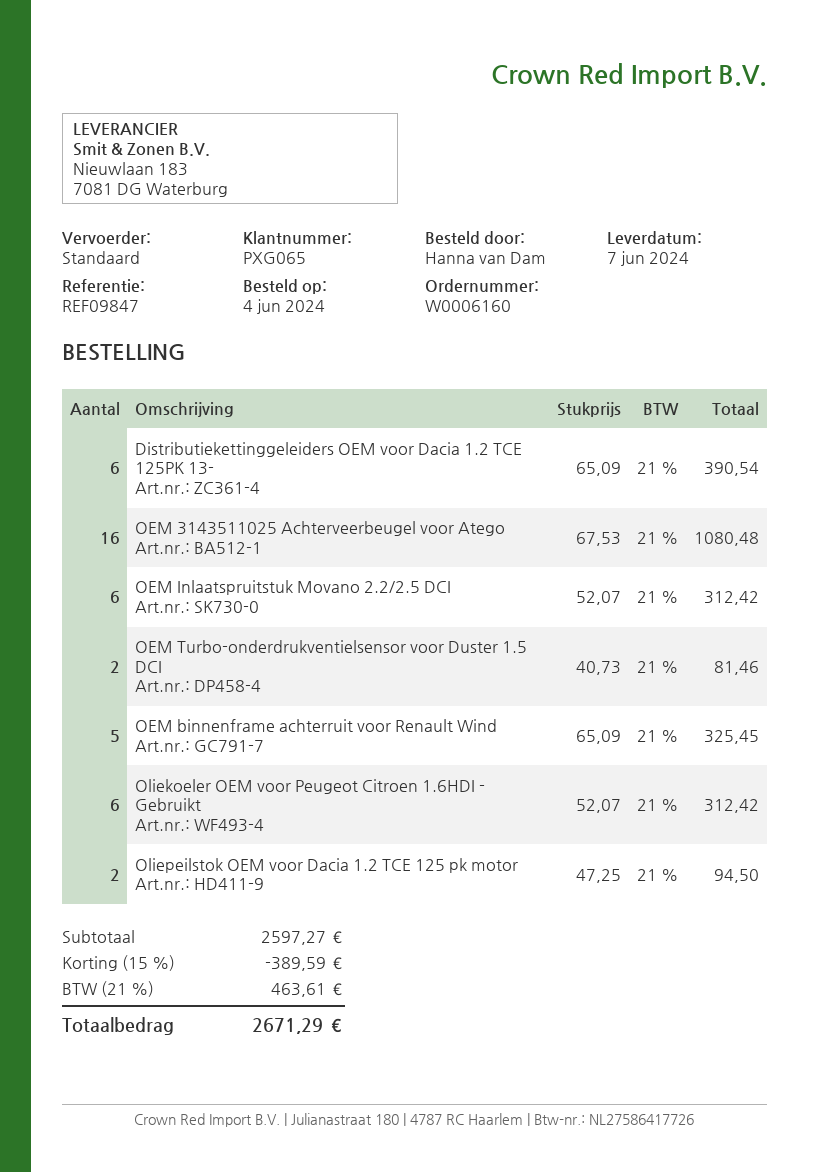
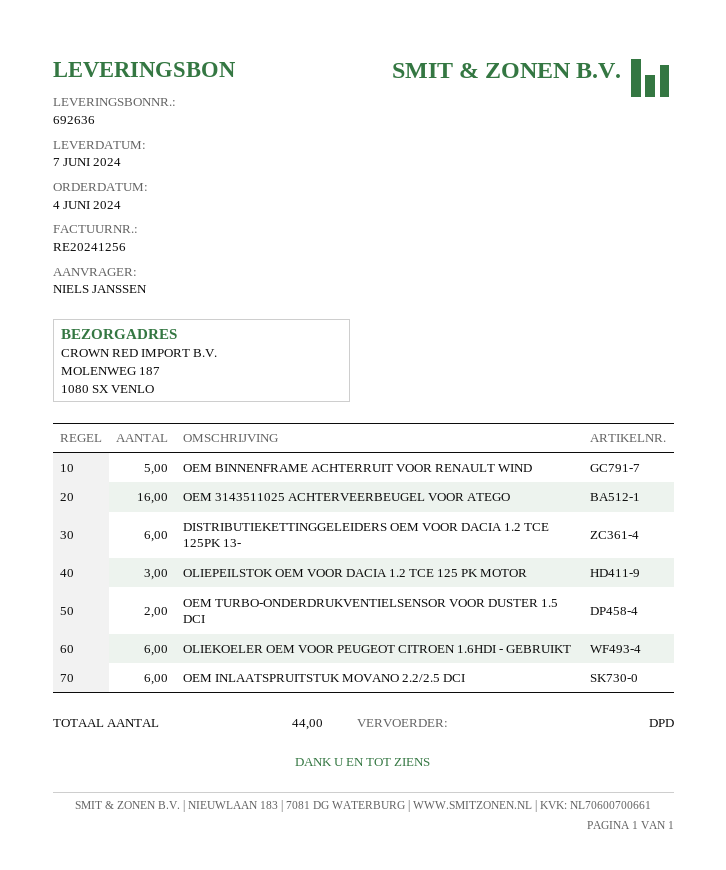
ordered by: Hanna van Dam -> NIELS JANSSEN
shipping method: standard -> DPD
Oliepeilstok OEM voor Dacia 1.2 TCE 125 pk motor: 2 -> 3

